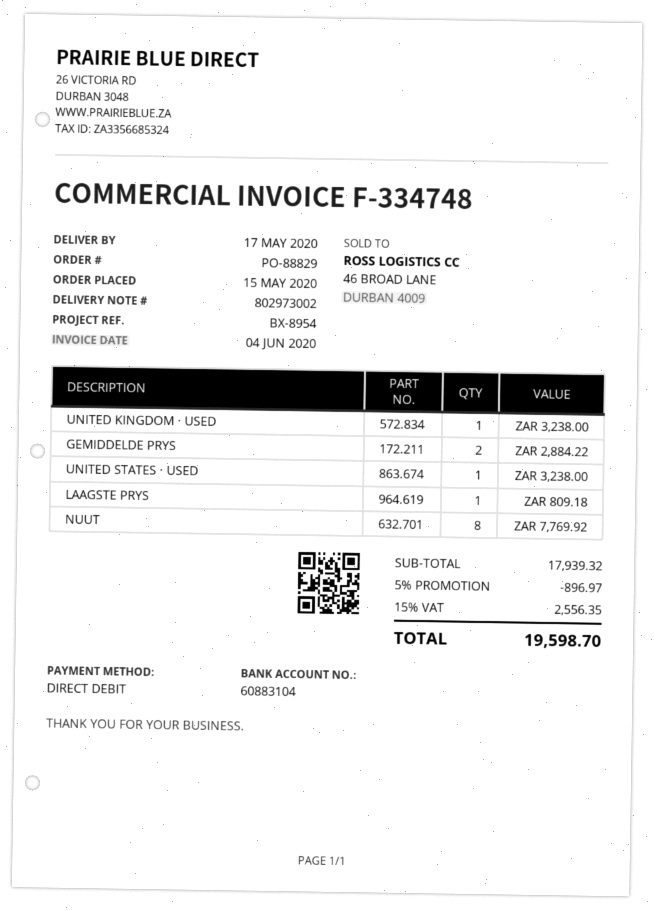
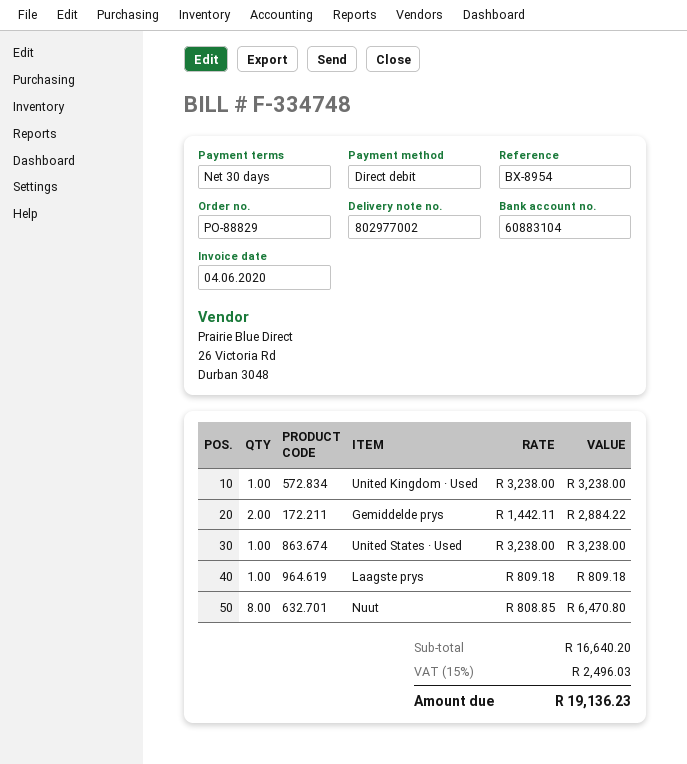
delivery note number: 802973002 -> 802977002
NUUT: 8 for 7769.92 -> 8 for 6470.80
subtotal: 17939.32 -> 16640.20
discount: 5% = 896.97 -> none
tax: 15% = 2556.35 -> 15% = 2496.03
total: 19598.70 -> 19136.23

